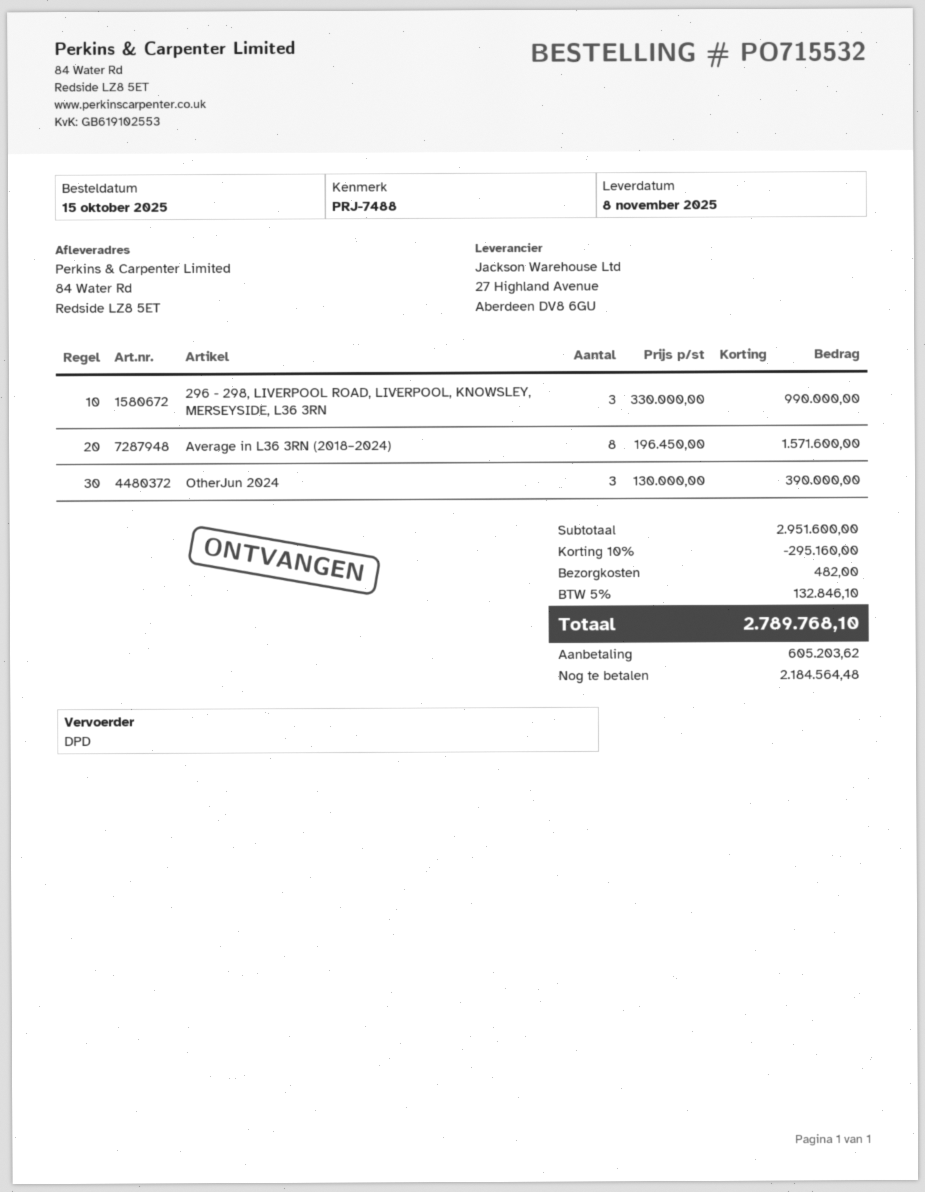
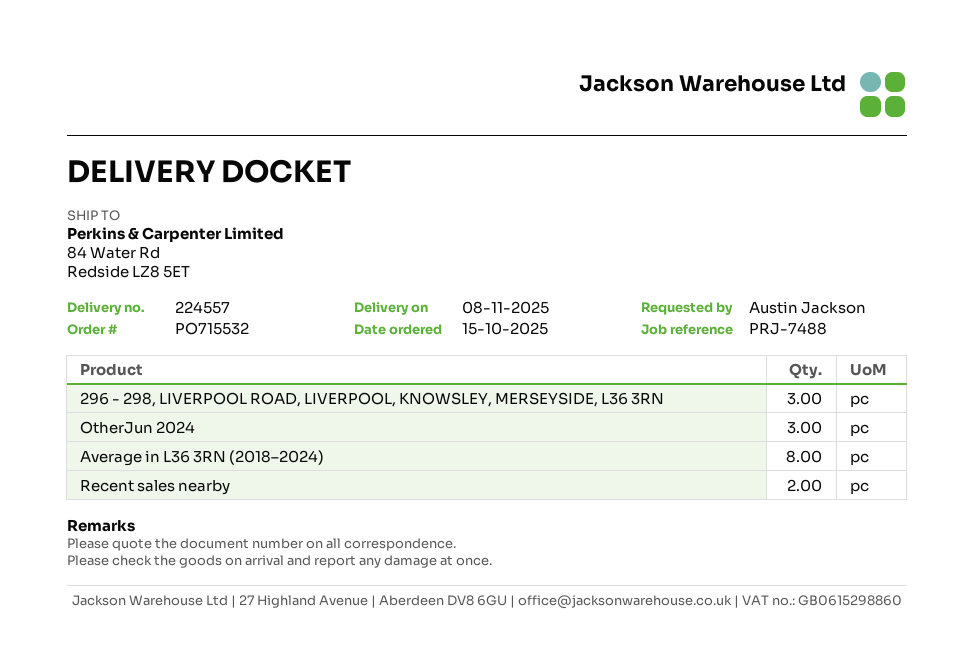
Recent sales nearby: none -> 2

